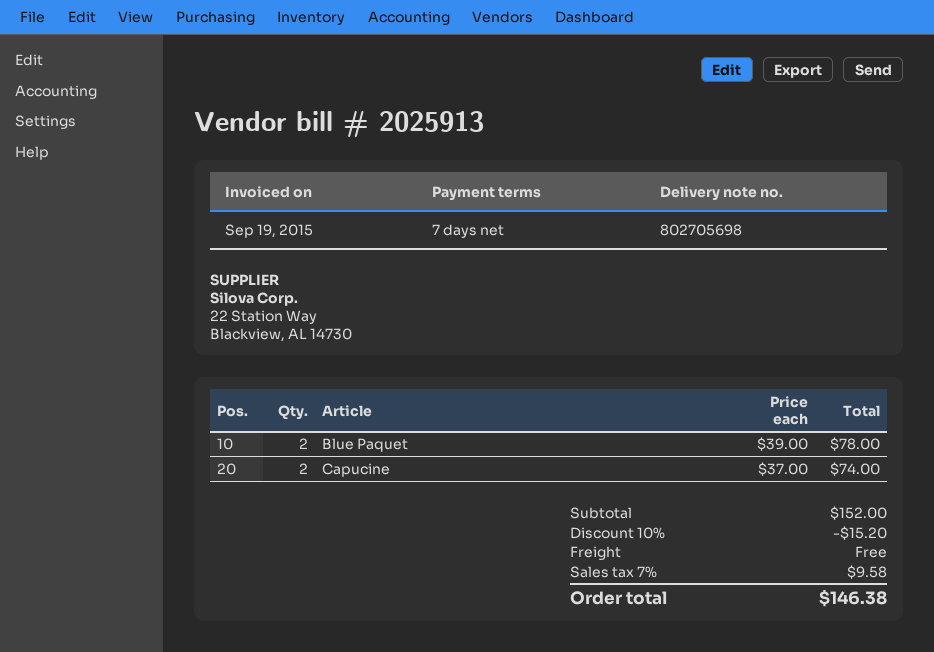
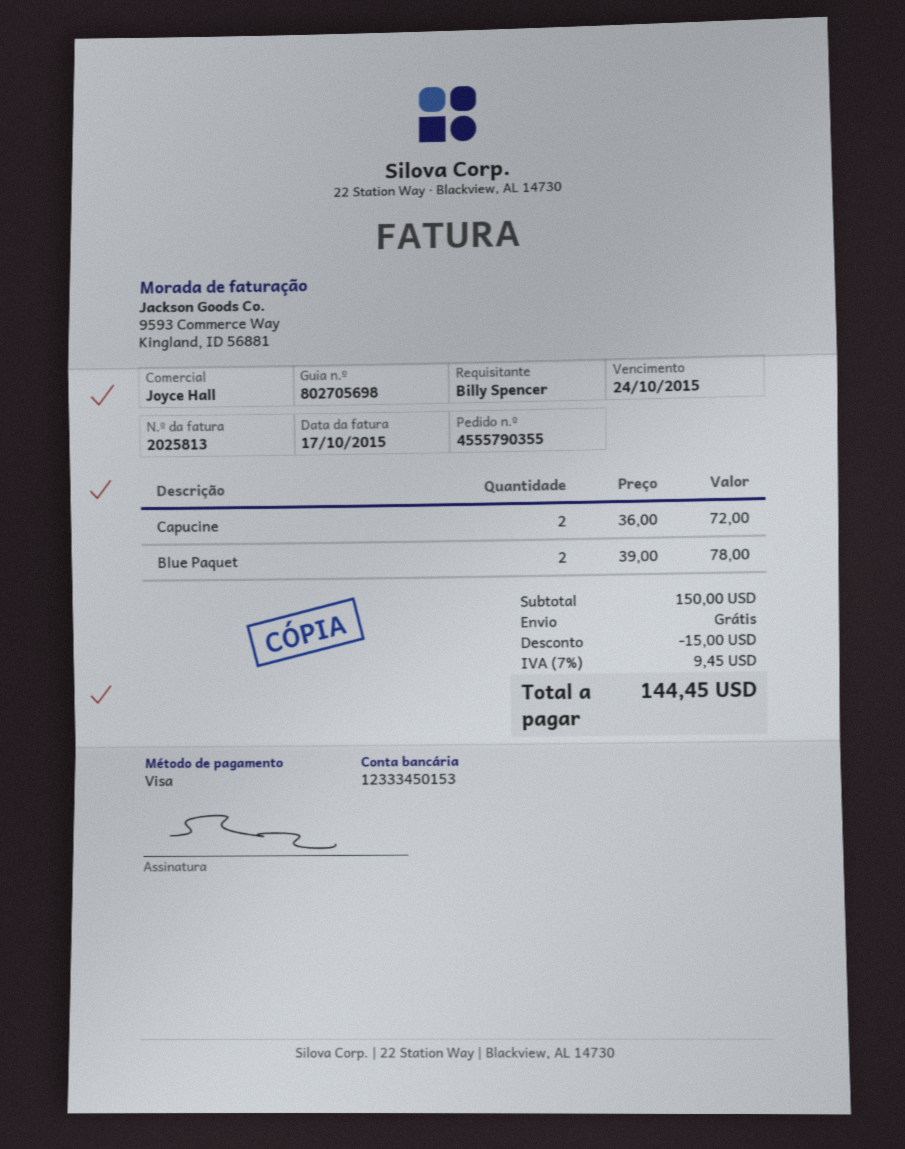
invoice number: 2025913 -> 2025813
invoice date: 2015-09-19 -> 2015-10-17
Capucine: 2 x 37.00 = 74.00 -> 2 x 36.00 = 72.00
subtotal: 152.00 -> 150.00
discount: 15.20 -> 15.00
tax: 7% = 9.58 -> 7% = 9.45
total: 146.38 -> 144.45

